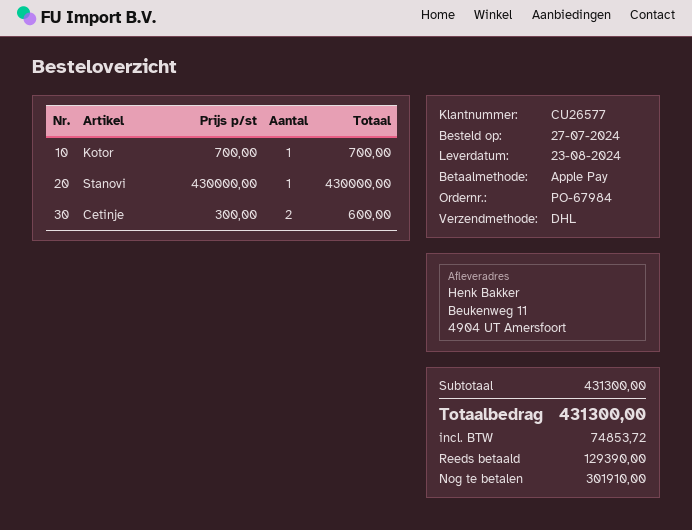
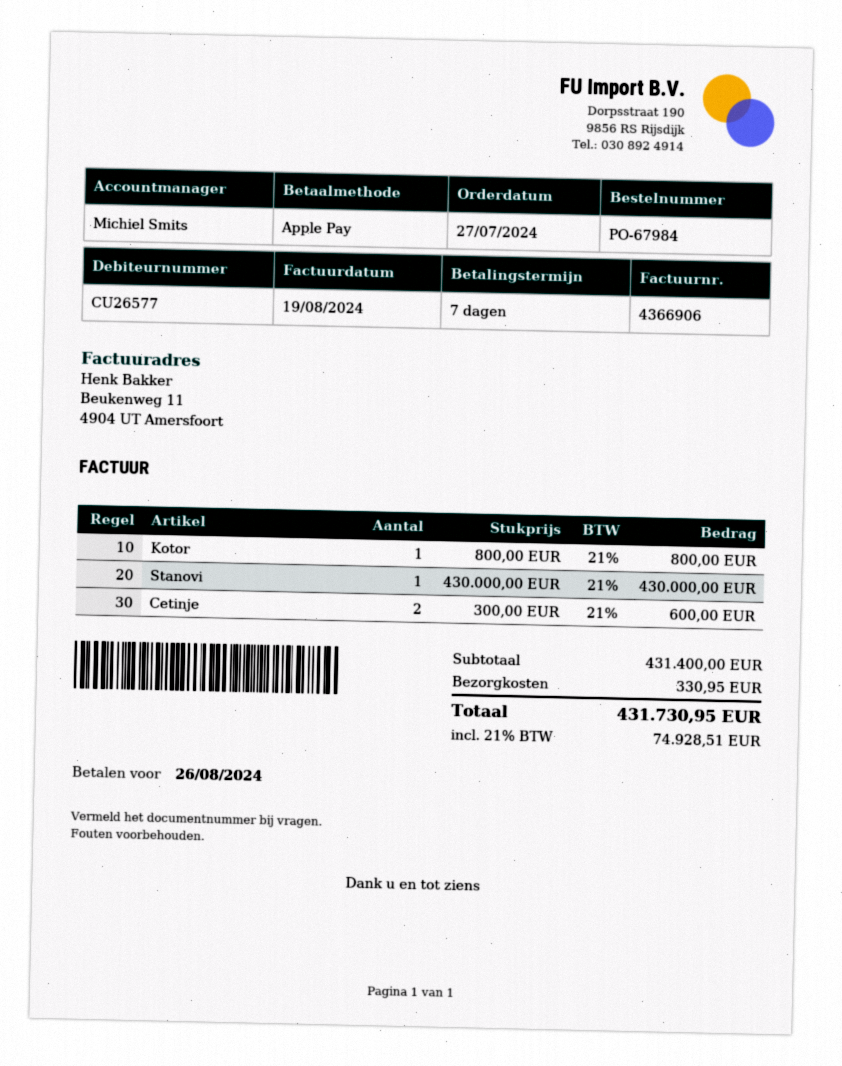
Kotor: 1 x 700.00 = 700.00 -> 1 x 800.00 = 800.00
subtotal: 431300.00 -> 431400.00
shipping: none -> 330.95
tax: 74853.72 -> 74928.51
total: 431300.00 -> 431730.95

